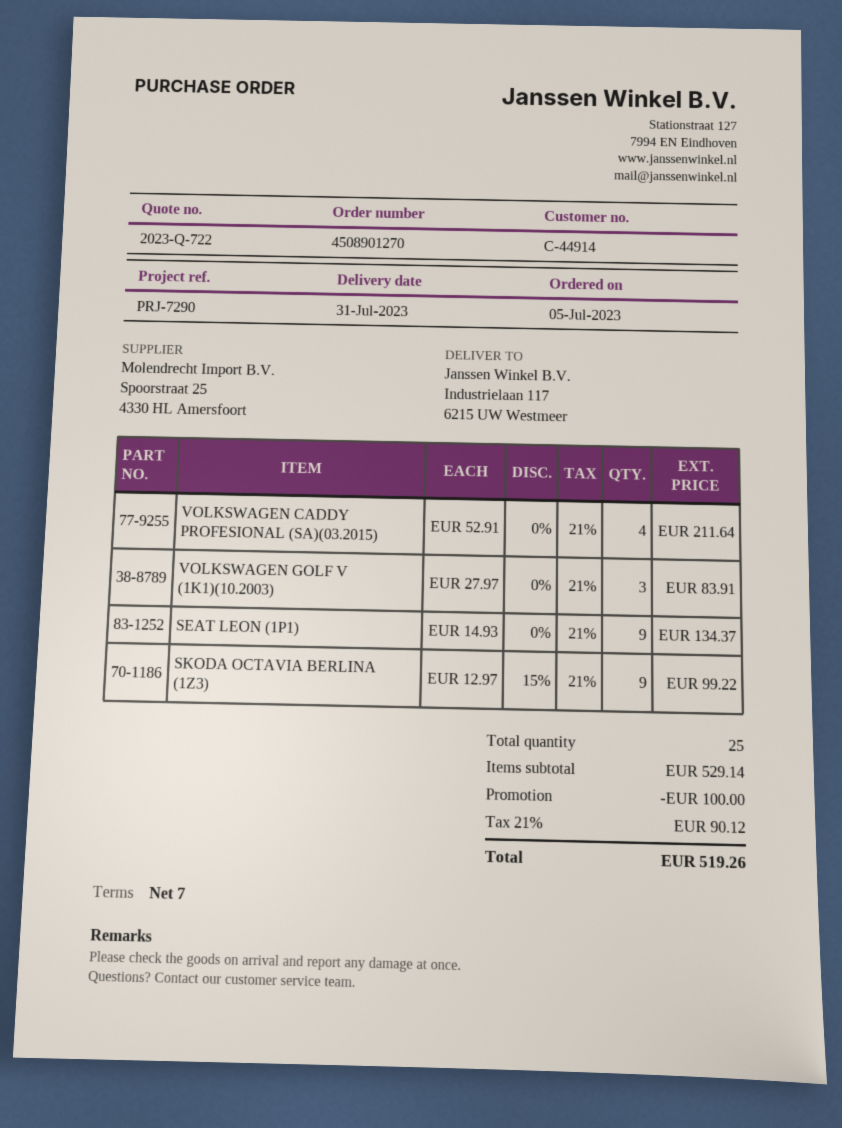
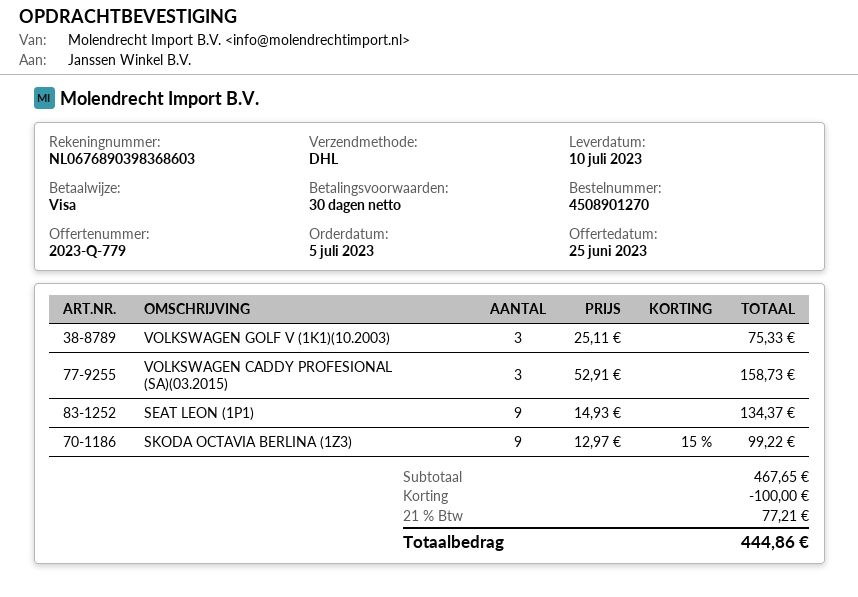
quote number: 2023-Q-722 -> 2023-Q-779
delivery date: 2023-07-31 -> 2023-07-10
payment terms: 7 days -> 30 days
VOLKSWAGEN CADDY PROFESIONAL (SA)(03.2015): 4 x 52.91 = 211.64 -> 3 x 52.91 = 158.73
VOLKSWAGEN GOLF V (1K1)(10.2003): 3 x 27.97 = 83.91 -> 3 x 25.11 = 75.33
subtotal: 529.14 -> 467.65
tax: 21% = 90.12 -> 21% = 77.21
total: 519.26 -> 444.86

